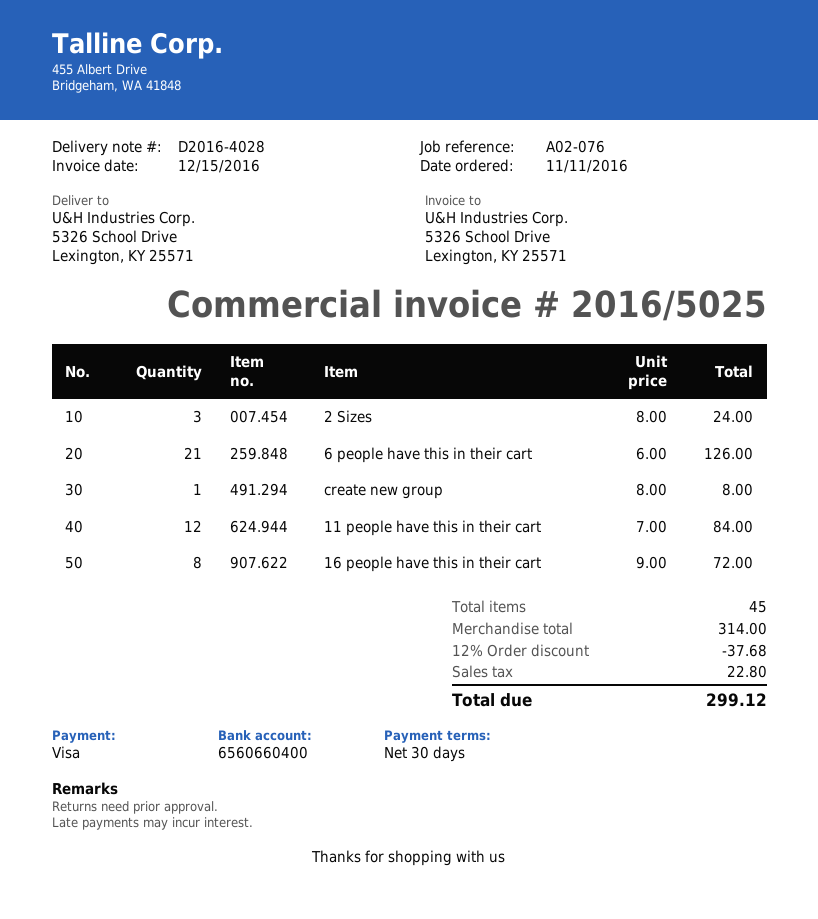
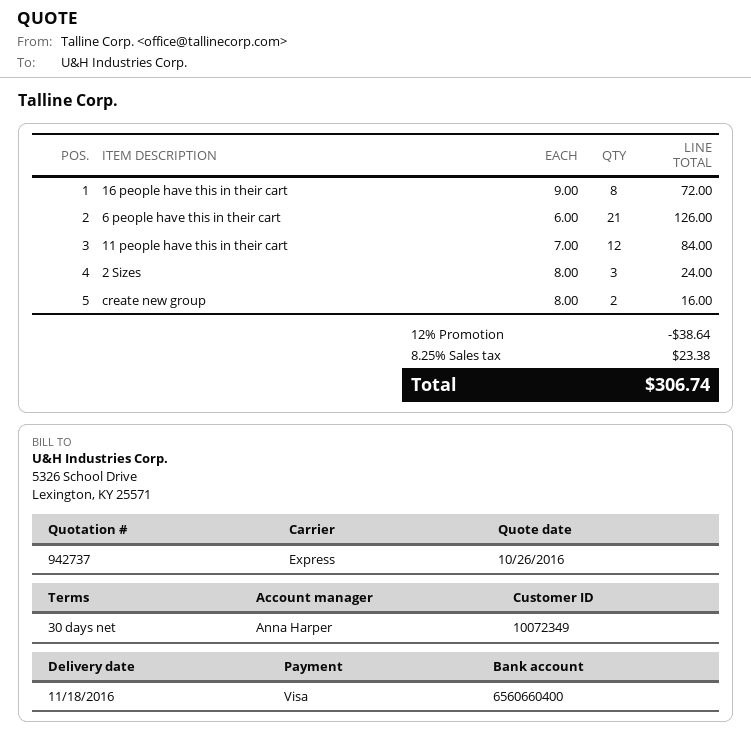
create new group: 1 x 8.00 = 8.00 -> 2 x 8.00 = 16.00
discount: 12% = 37.68 -> 12% = 38.64
tax: 22.80 -> 23.38
total: 299.12 -> 306.74

